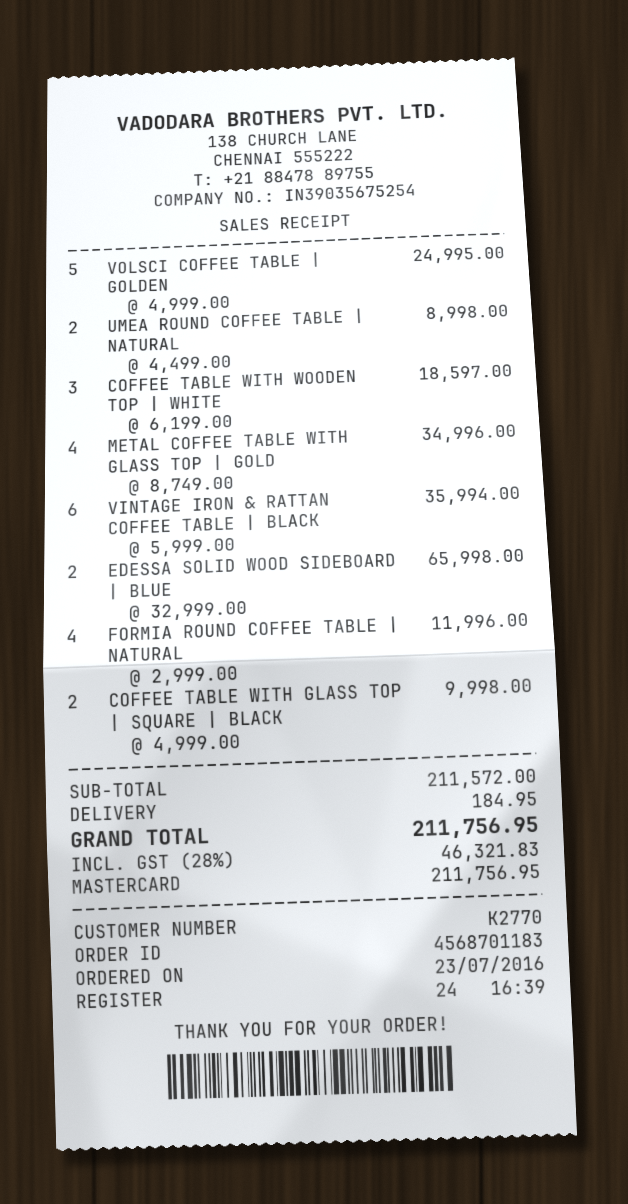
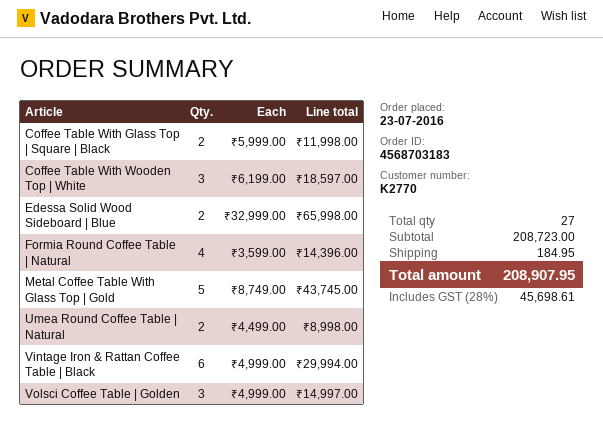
order number: 4568701183 -> 4568703183
VOLSCI COFFEE TABLE | GOLDEN: 5 x 4999.00 = 24995.00 -> 3 x 4999.00 = 14997.00
METAL COFFEE TABLE WITH GLASS TOP | GOLD: 4 x 8749.00 = 34996.00 -> 5 x 8749.00 = 43745.00
VINTAGE IRON & RATTAN COFFEE TABLE | BLACK: 6 x 5999.00 = 35994.00 -> 6 x 4999.00 = 29994.00
FORMIA ROUND COFFEE TABLE | NATURAL: 4 x 2999.00 = 11996.00 -> 4 x 3599.00 = 14396.00
COFFEE TABLE WITH GLASS TOP | SQUARE | BLACK: 2 x 4999.00 = 9998.00 -> 2 x 5999.00 = 11998.00
subtotal: 211572.00 -> 208723.00
tax: 28% = 46321.83 -> 28% = 45698.61
total: 211756.95 -> 208907.95

